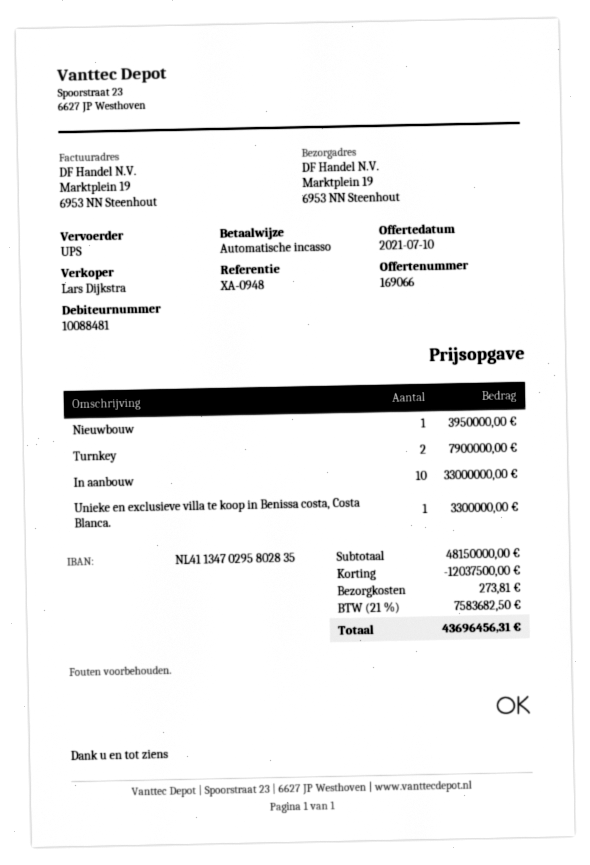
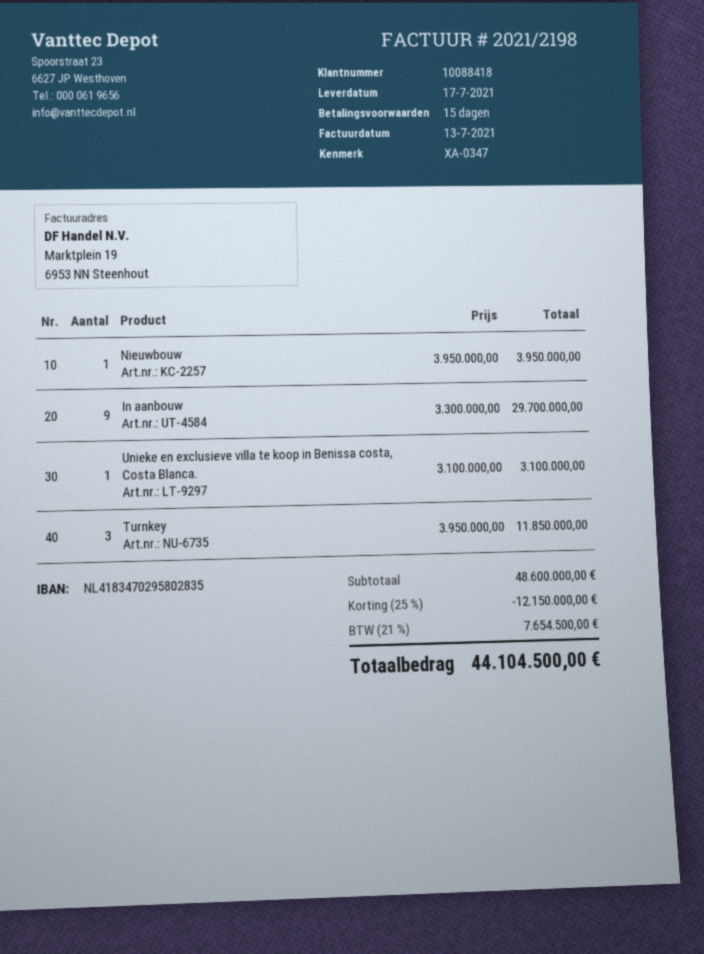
customer number: 10088481 -> 10088418
reference: XA-0948 -> XA-0347
bank account: NL4113470295802835 -> NL4183470295802835
Turnkey: 2 for 7900000.00 -> 3 for 11850000.00
In aanbouw: 10 for 33000000.00 -> 9 for 29700000.00
Unieke en exclusieve villa te koop in Benissa costa, Costa Blanca.: 1 for 3300000.00 -> 1 for 3100000.00
subtotal: 48150000.00 -> 48600000.00
discount: 12037500.00 -> 12150000.00
shipping: 273.81 -> none
tax: 21% = 7583682.50 -> 21% = 7654500.00
total: 43696456.31 -> 44104500.00

